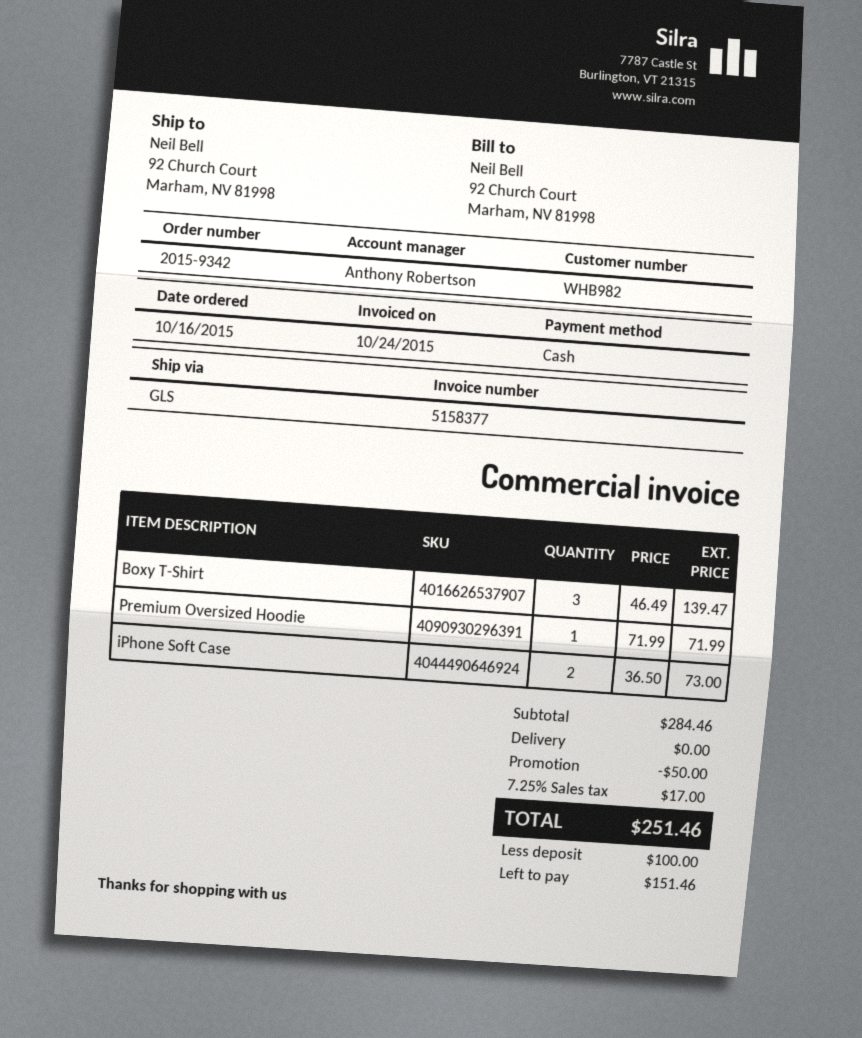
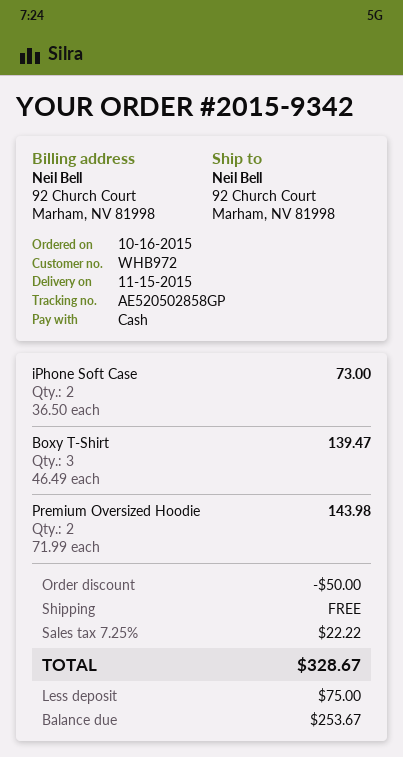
customer number: WHB982 -> WHB972
Premium Oversized Hoodie: 1 x 71.99 = 71.99 -> 2 x 71.99 = 143.98
tax: 7.25% = 17.00 -> 7.25% = 22.22
total: 251.46 -> 328.67
deposit: 100.00 -> 75.00
balance: 151.46 -> 253.67

